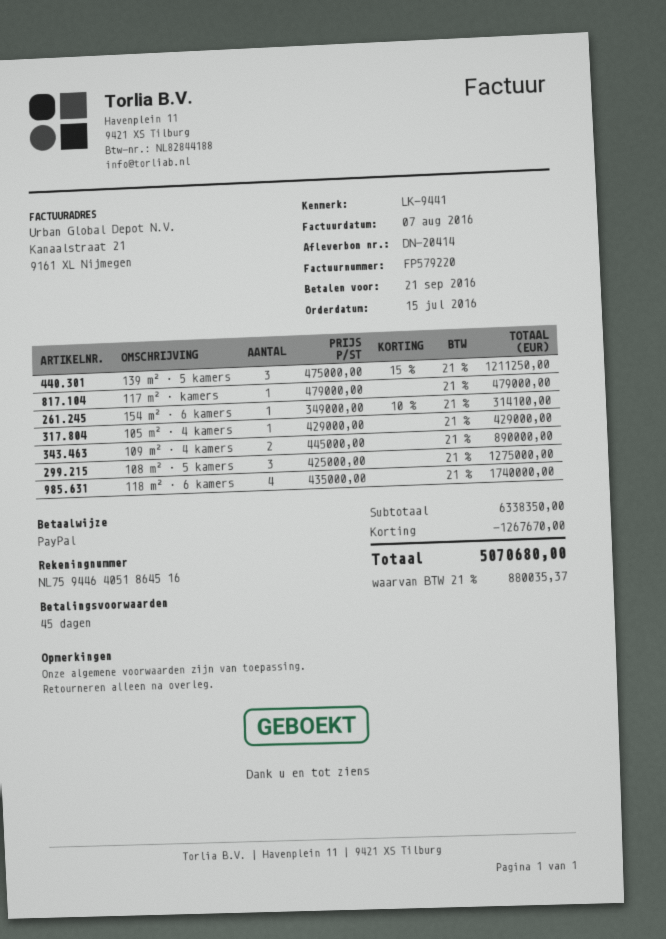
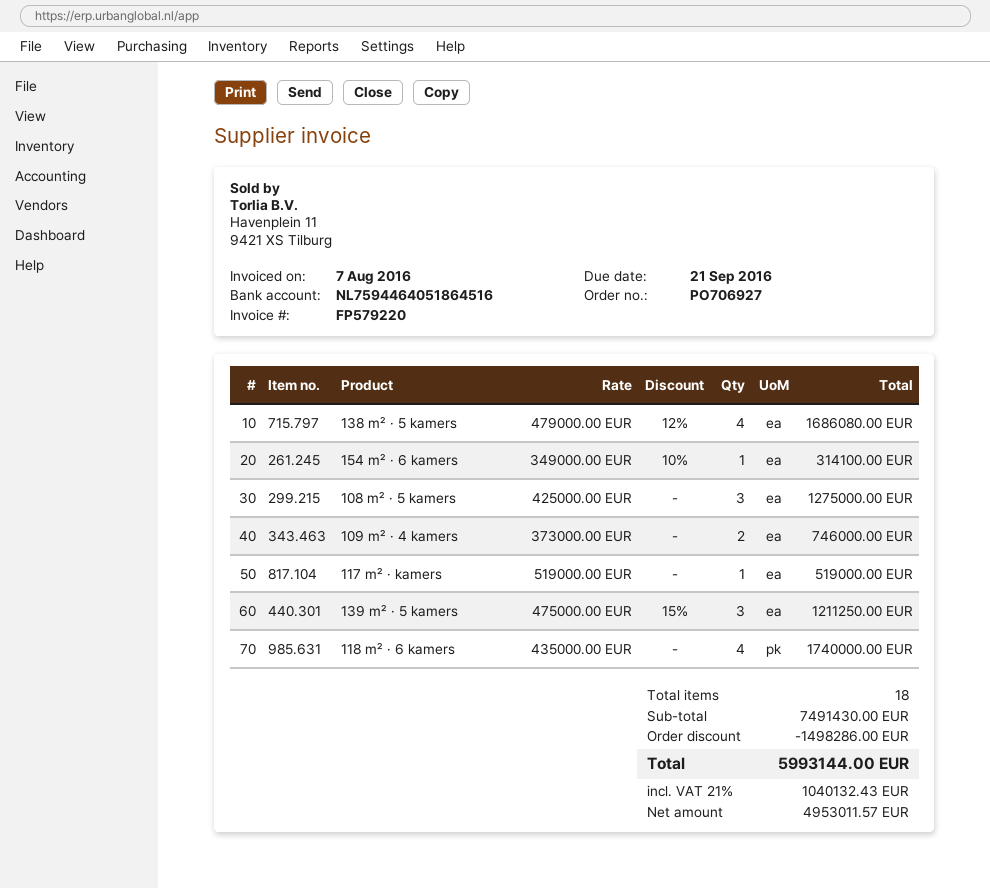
117 m² · kamers: 1 x 479000.00 = 479000.00 -> 1 x 519000.00 = 519000.00
105 m² · 4 kamers: 1 x 429000.00 = 429000.00 -> none
109 m² · 4 kamers: 2 x 445000.00 = 890000.00 -> 2 x 373000.00 = 746000.00
138 m² · 5 kamers: none -> 4 x 479000.00 - 12% = 1686080.00
subtotal: 6338350.00 -> 7491430.00
discount: 1267670.00 -> 1498286.00
tax: 21% = 880035.37 -> 21% = 1040132.43
total: 5070680.00 -> 5993144.00

